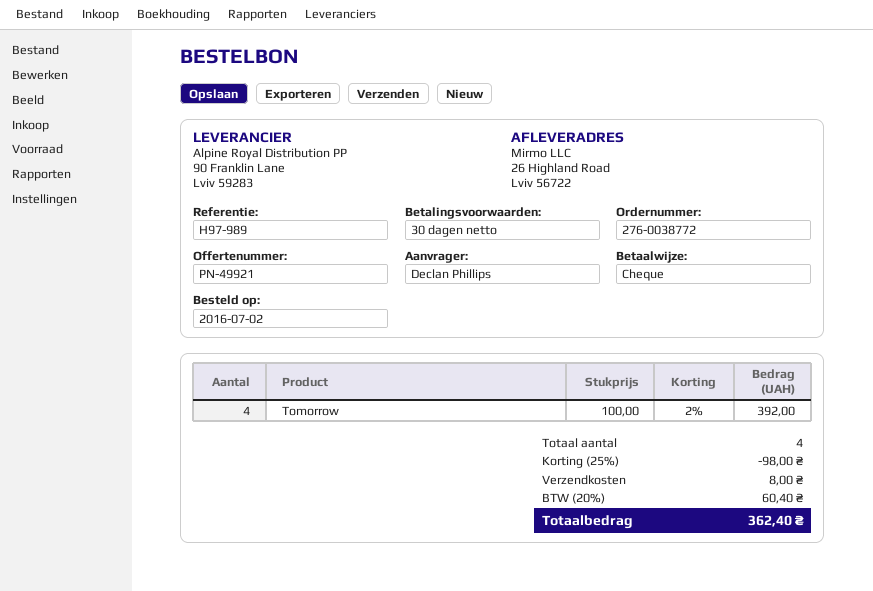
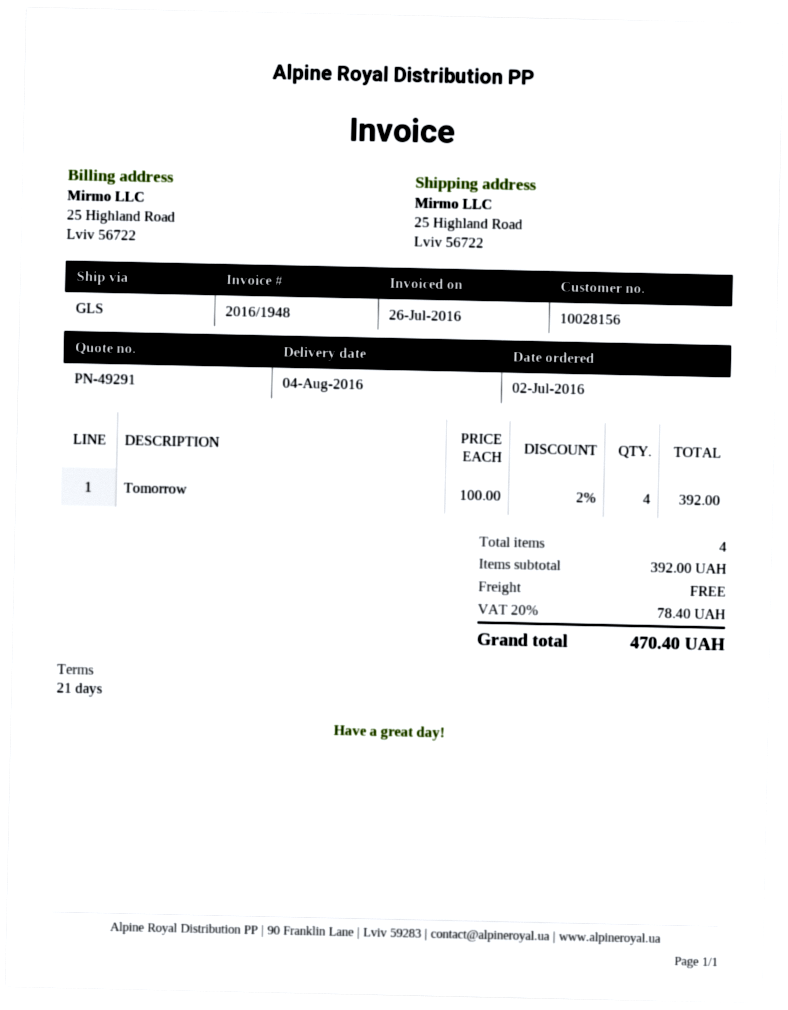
quote number: PN-49921 -> PN-49291
payment terms: 30 days -> 21 days
ship to: 26 Highland Road, Lviv 56722 -> 25 Highland Road, Lviv 56722
discount: 25% = 98.00 -> none
shipping: 8.00 -> 0.00
tax: 20% = 60.40 -> 20% = 78.40
total: 362.40 -> 470.40

